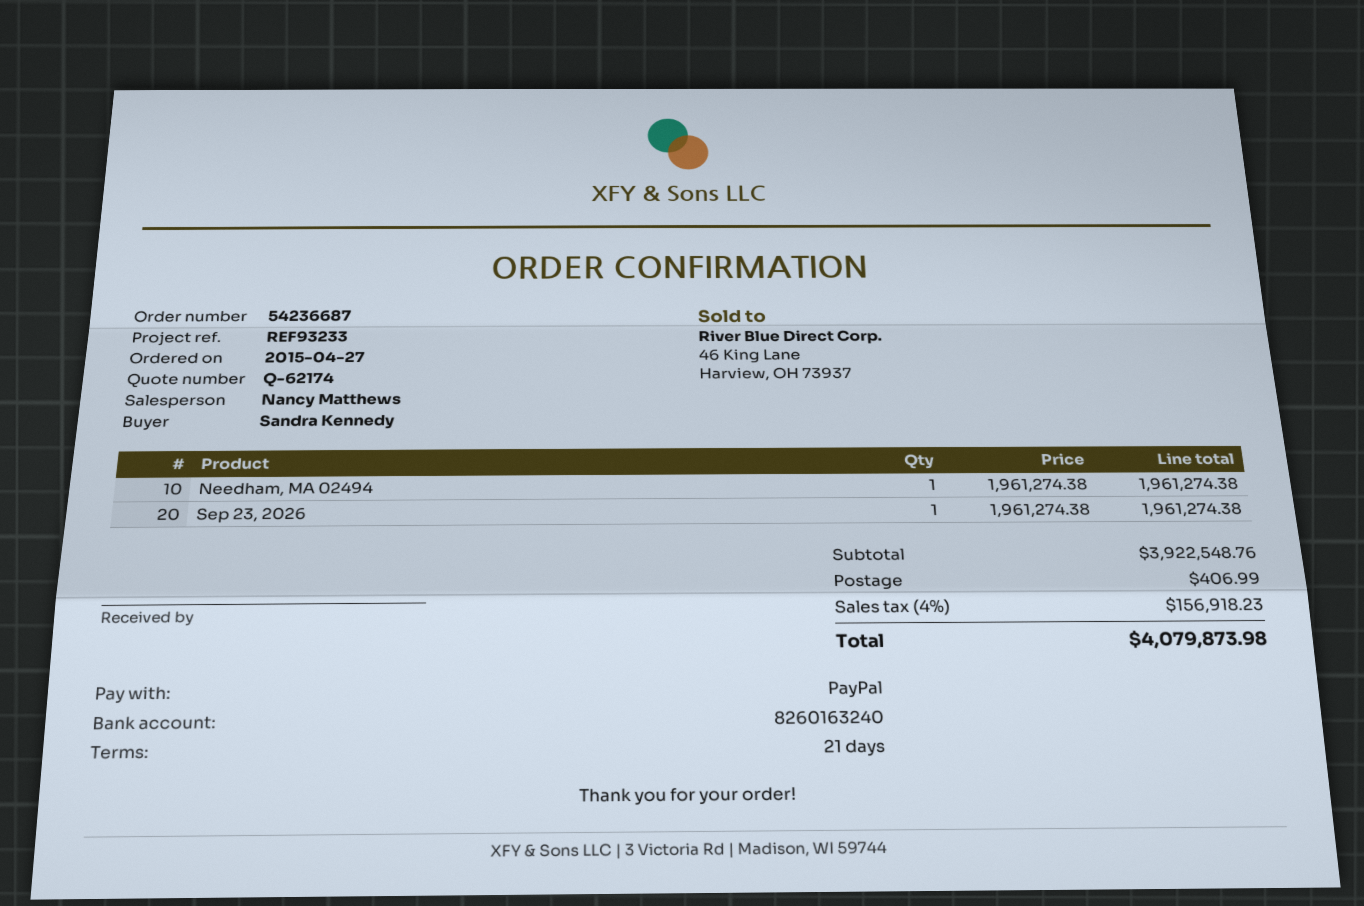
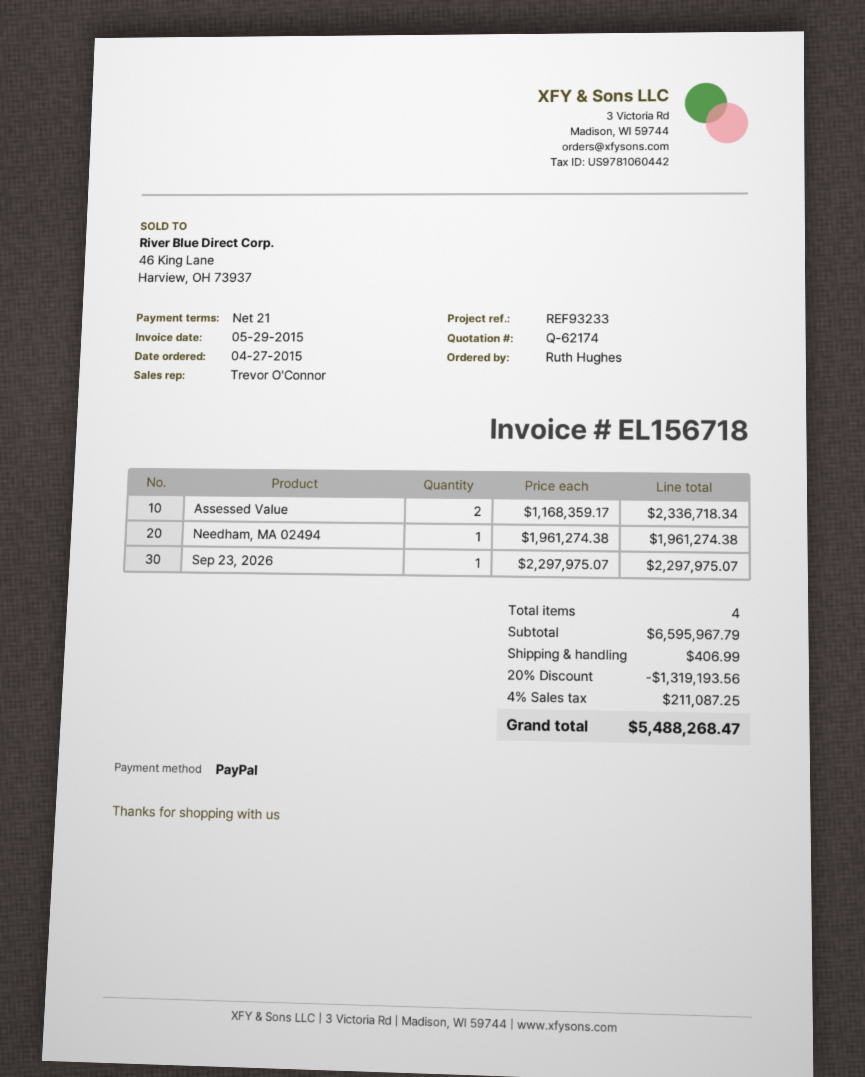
ordered by: Sandra Kennedy -> Ruth Hughes
sales rep: Nancy Matthews -> Trevor O'Connor
Sep 23, 2026: 1 x 1961274.38 = 1961274.38 -> 1 x 2297975.07 = 2297975.07
Assessed Value: none -> 2 x 1168359.17 = 2336718.34
subtotal: 3922548.76 -> 6595967.79
discount: none -> 20% = 1319193.56
tax: 4% = 156918.23 -> 4% = 211087.25
total: 4079873.98 -> 5488268.47

